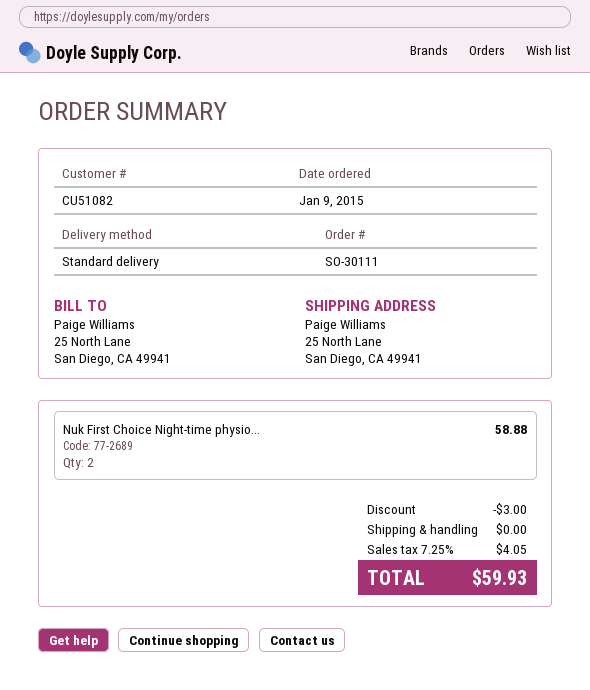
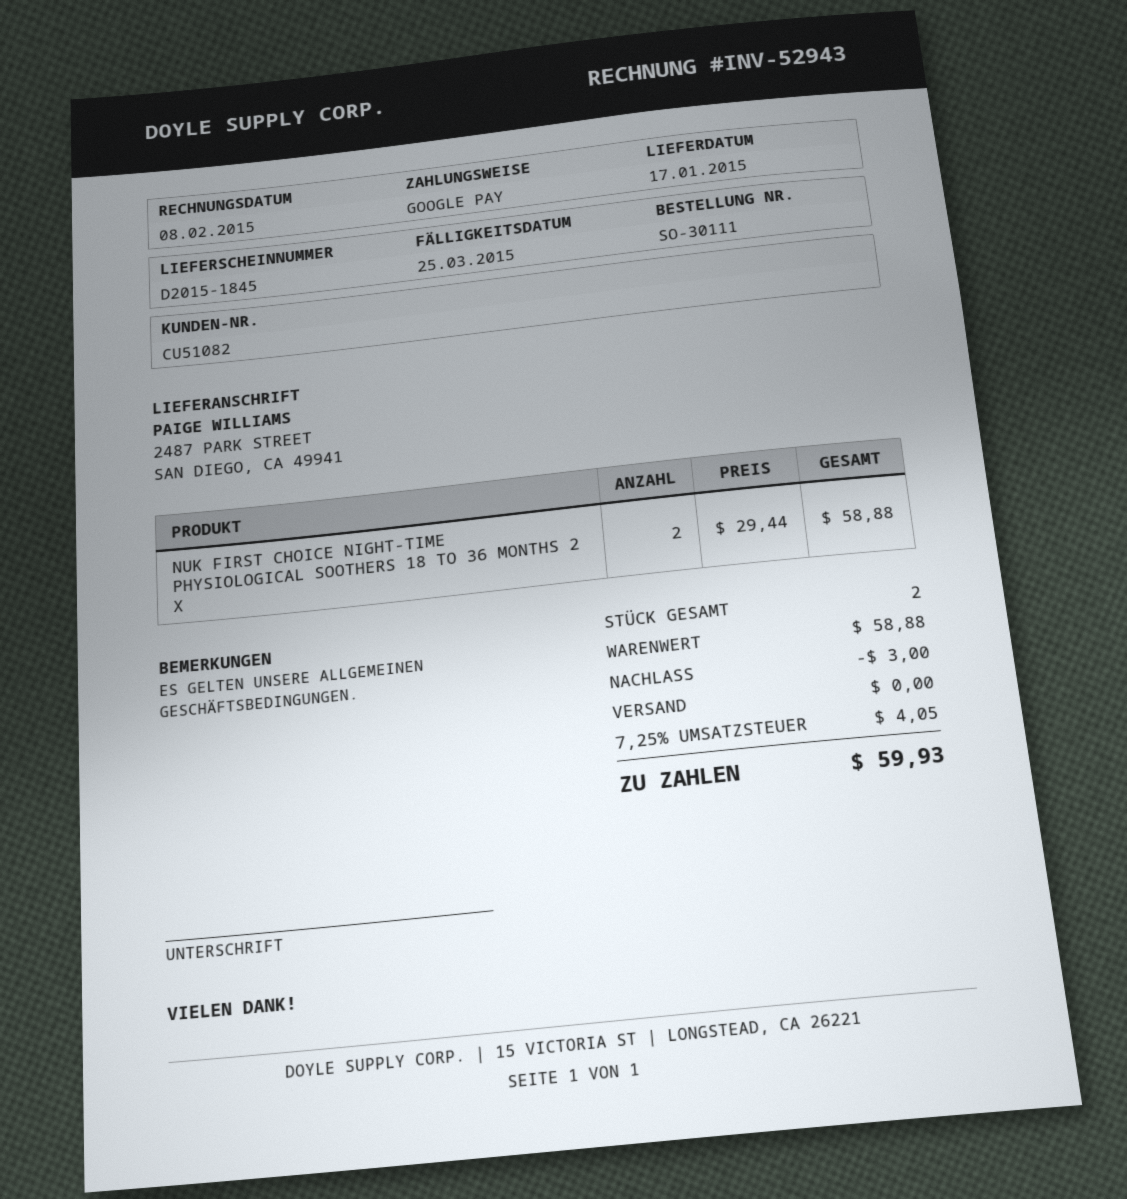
ship to: 25 North Lane, San Diego, CA 49941 -> 2487 PARK STREET, SAN DIEGO, CA 49941

